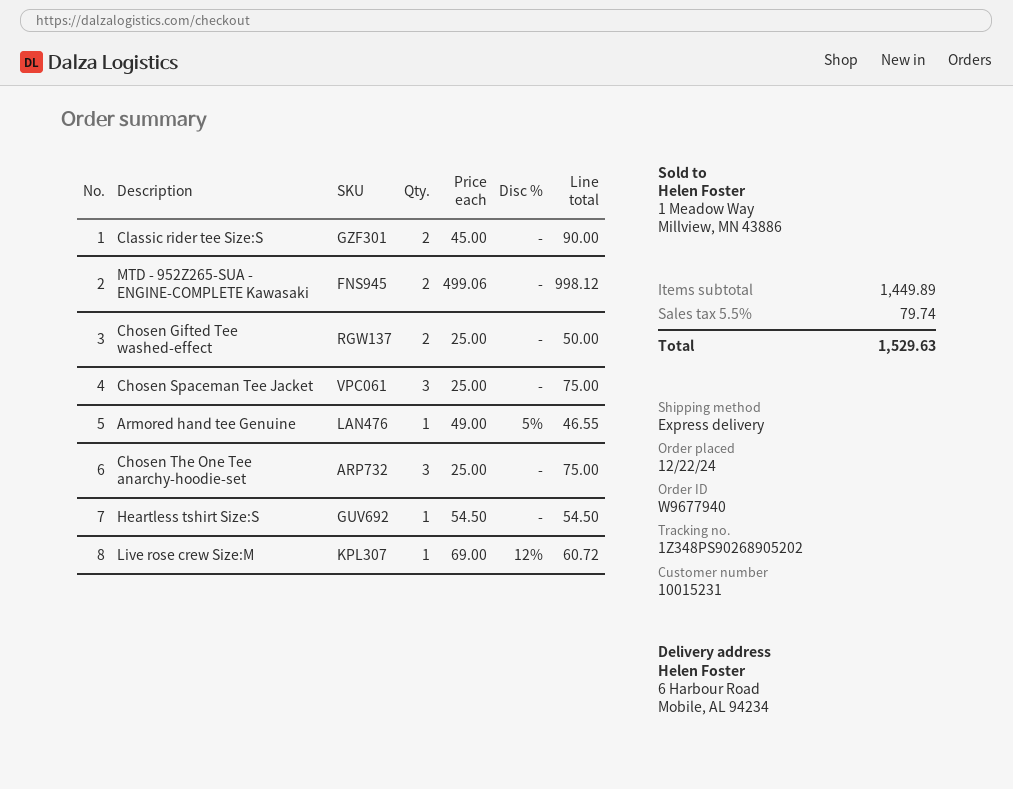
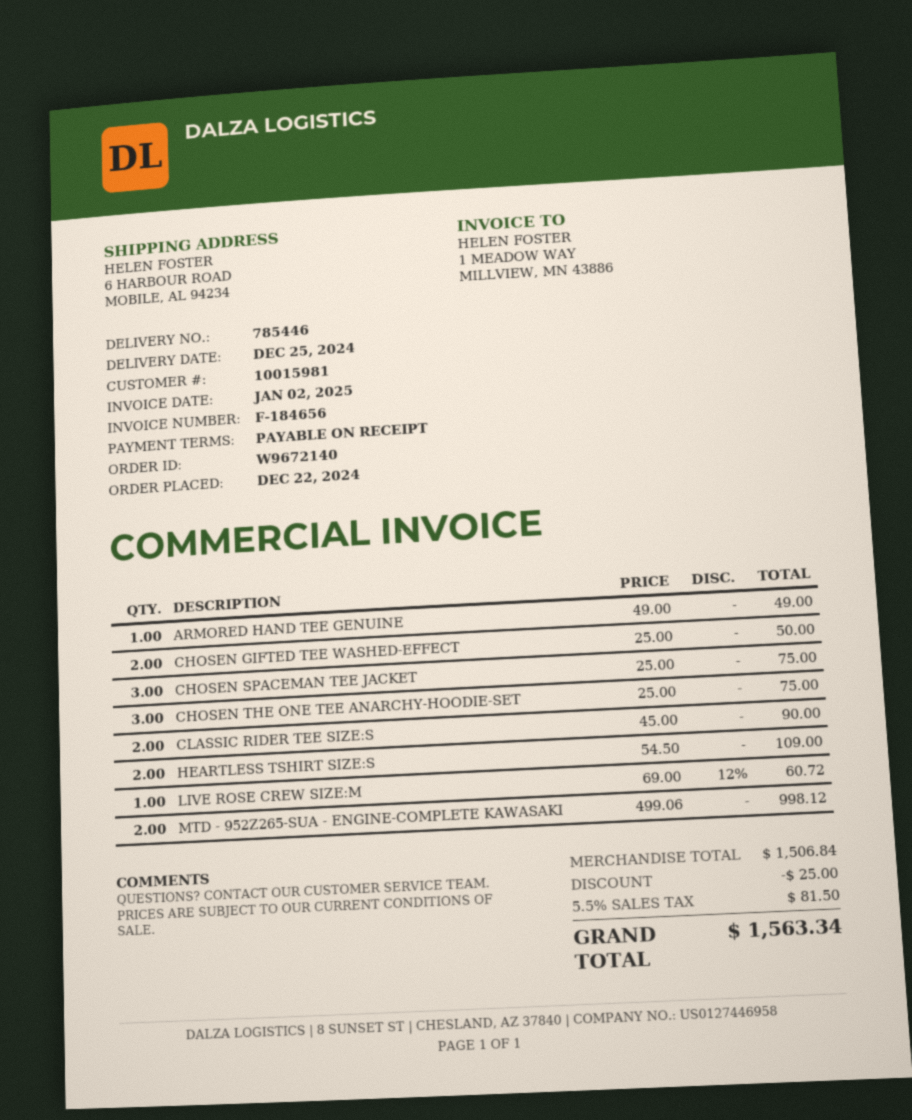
order number: W9677940 -> W9672140
customer number: 10015231 -> 10015981
Armored hand tee Genuine: 1 x 49.00 - 5% = 46.55 -> 1 x 49.00 = 49.00
Heartless tshirt Size:S: 1 x 54.50 = 54.50 -> 2 x 54.50 = 109.00
subtotal: 1449.89 -> 1506.84
discount: none -> 25.00
tax: 5.5% = 79.74 -> 5.5% = 81.50
total: 1529.63 -> 1563.34

